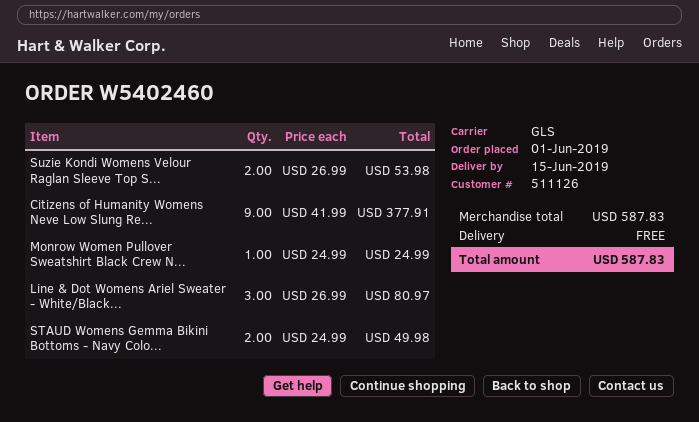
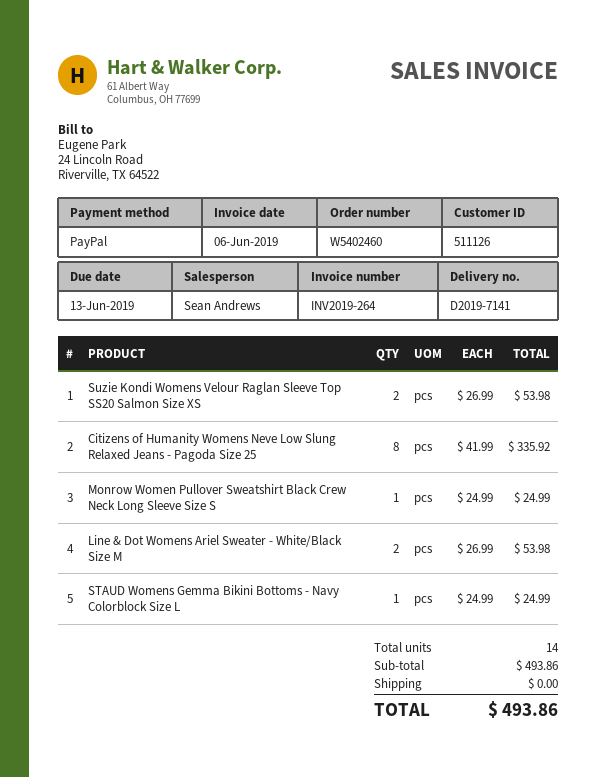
Citizens of Humanity Womens Neve Low Slung Re...: 9 x 41.99 = 377.91 -> 8 x 41.99 = 335.92
Line & Dot Womens Ariel Sweater - White/Black...: 3 x 26.99 = 80.97 -> 2 x 26.99 = 53.98
STAUD Womens Gemma Bikini Bottoms - Navy Colo...: 2 x 24.99 = 49.98 -> 1 x 24.99 = 24.99
subtotal: 587.83 -> 493.86
total: 587.83 -> 493.86

